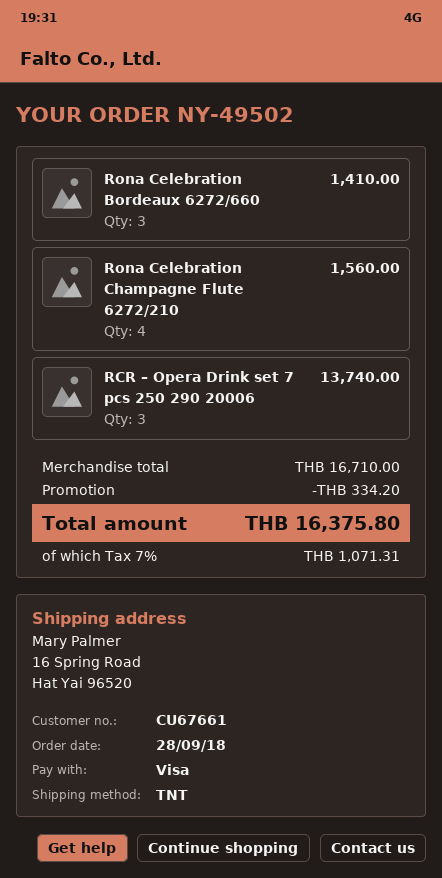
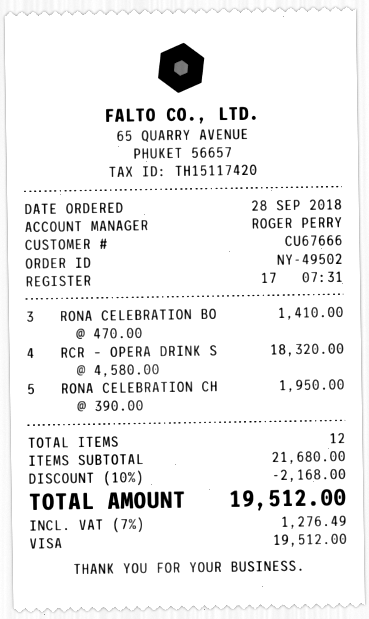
customer number: CU67661 -> CU67666
Rona Celebration Champagne Flute 6272/210: 4 for 1560.00 -> 5 for 1950.00
RCR – Opera Drink set 7 pcs 250 290 20006: 3 for 13740.00 -> 4 for 18320.00
subtotal: 16710.00 -> 21680.00
discount: 334.20 -> 2168.00
tax: 7% = 1071.31 -> 7% = 1276.49
total: 16375.80 -> 19512.00

